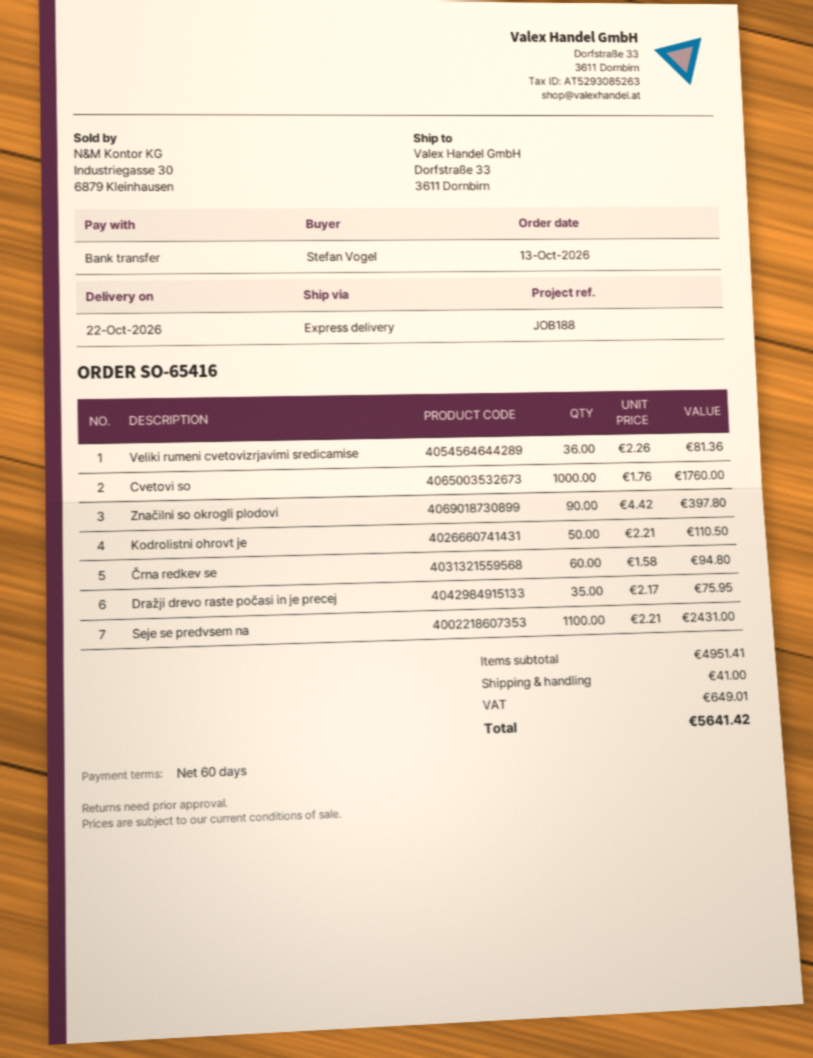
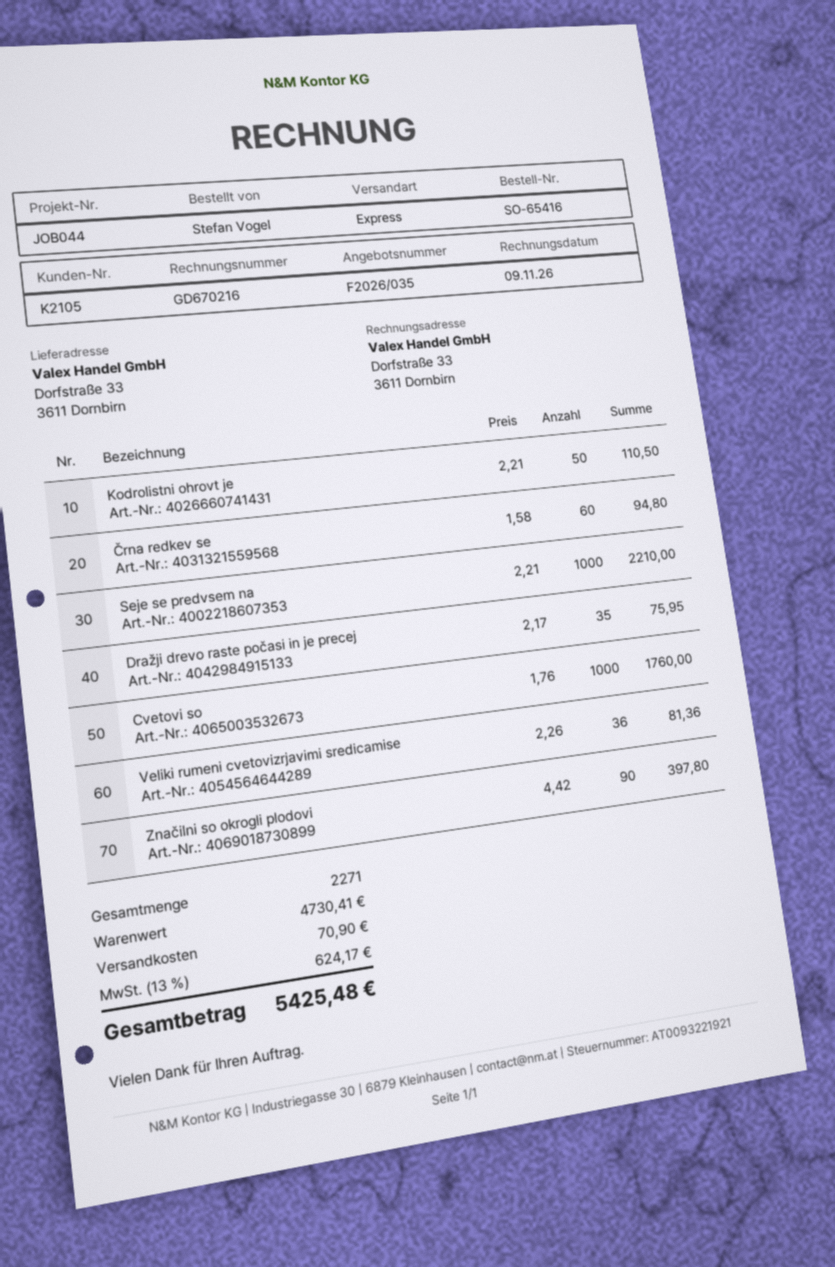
reference: JOB188 -> JOB044
Seje se predvsem na: 1100 x 2.21 = 2431.00 -> 1000 x 2.21 = 2210.00
subtotal: 4951.41 -> 4730.41
shipping: 41.00 -> 70.90
tax: 649.01 -> 624.17
total: 5641.42 -> 5425.48

